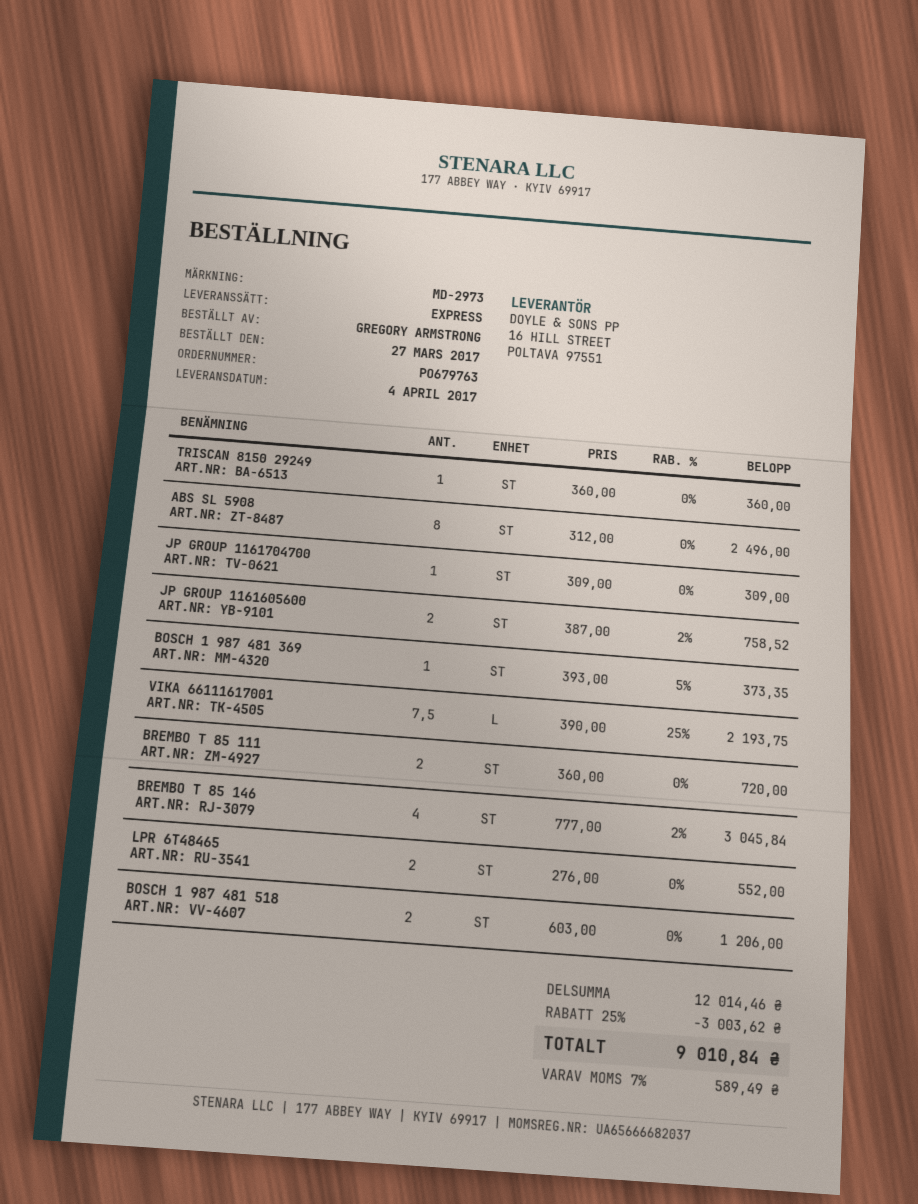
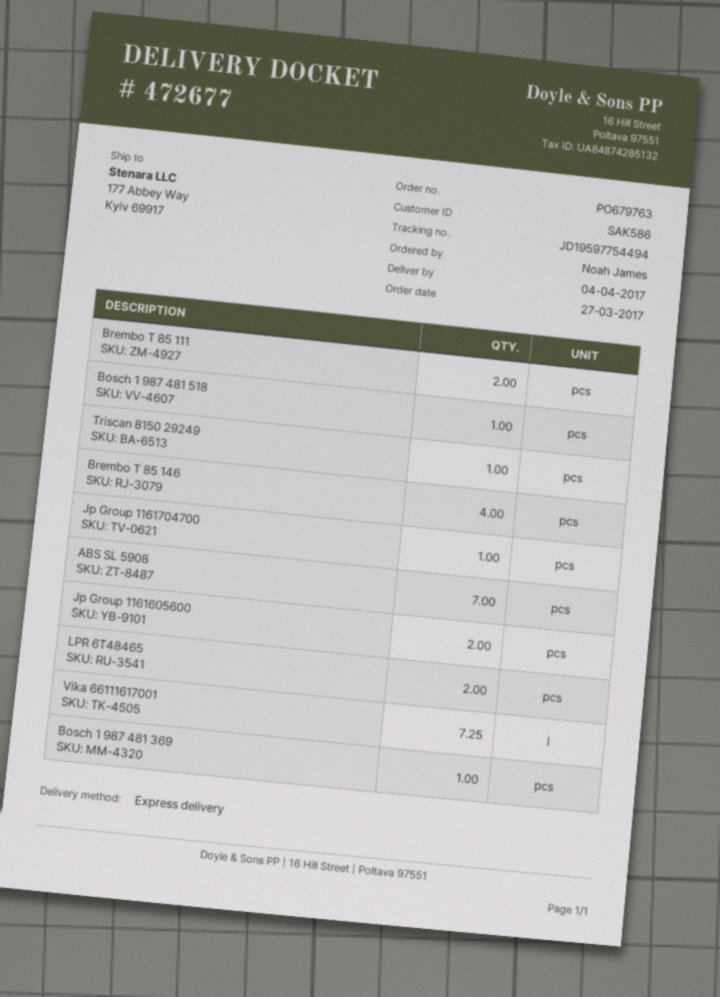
ordered by: GREGORY ARMSTRONG -> Noah James
ABS SL 5908: 8 -> 7
VIKA 66111617001: 7.5 -> 7.25
BOSCH 1 987 481 518: 2 -> 1

